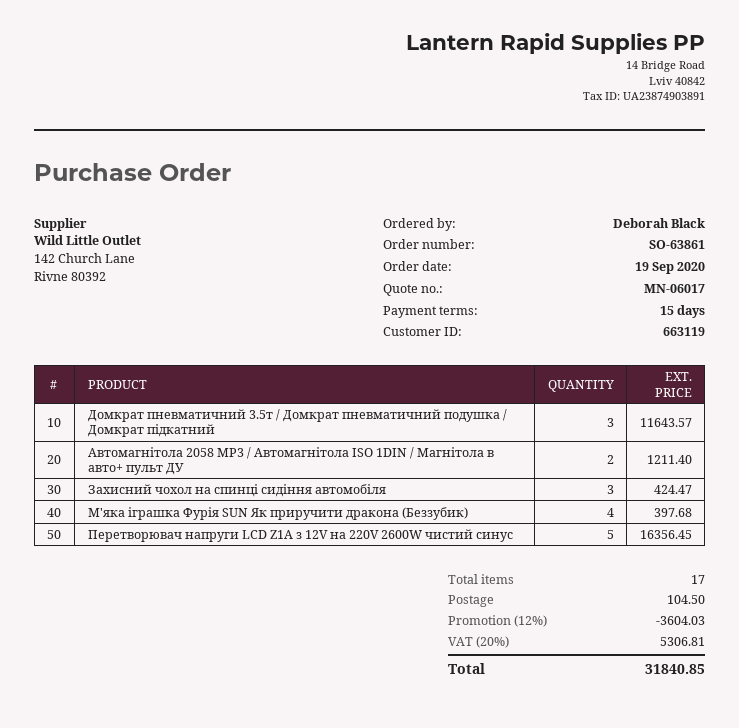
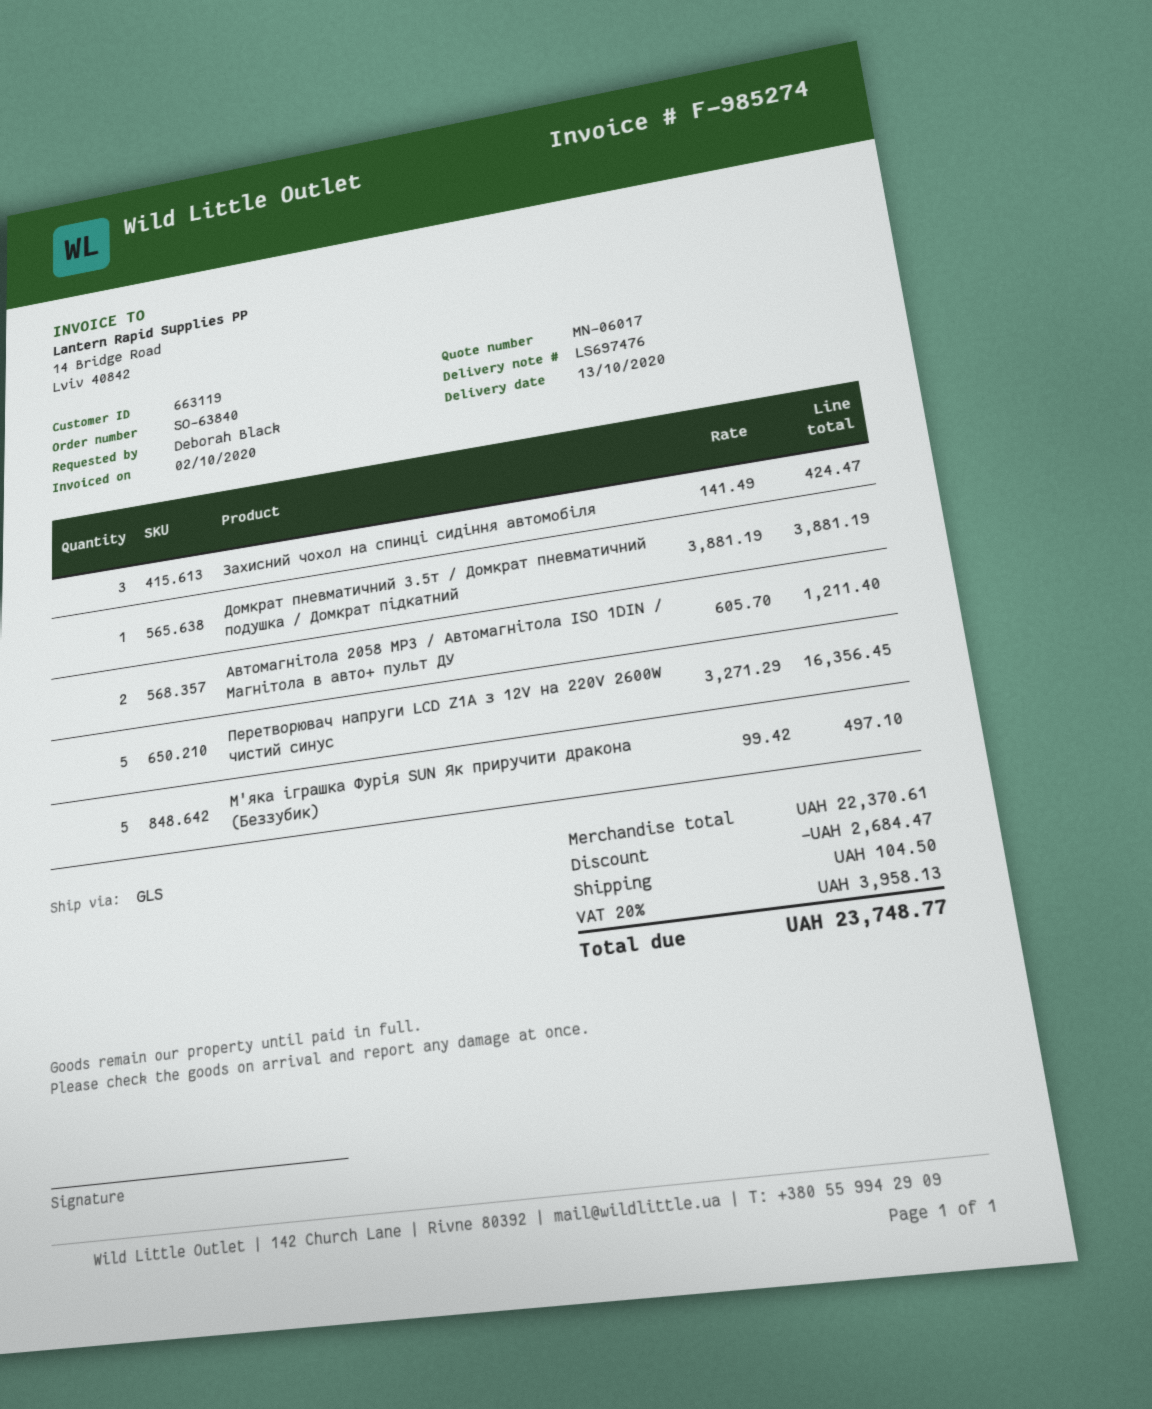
order number: SO-63861 -> SO-63840
Домкрат пневматичний 3.5т / Домкрат пневматичний подушка / Домкрат підкатний: 3 for 11643.57 -> 1 for 3881.19
М'яка іграшка Фурія SUN Як приручити дракона (Беззубик): 4 for 397.68 -> 5 for 497.10
discount: 3604.03 -> 2684.47
tax: 20% = 5306.81 -> 20% = 3958.13
total: 31840.85 -> 23748.77

